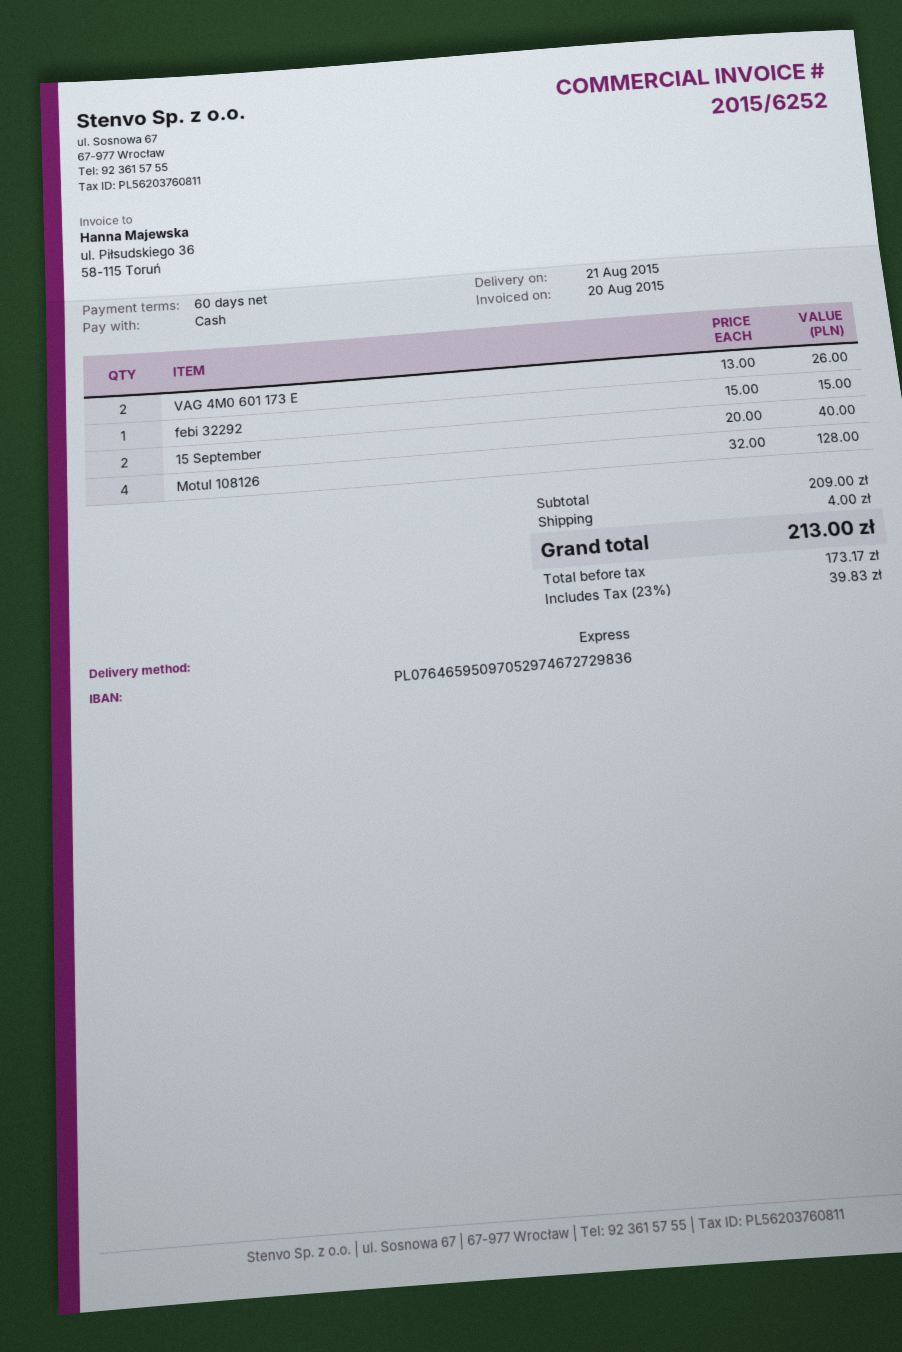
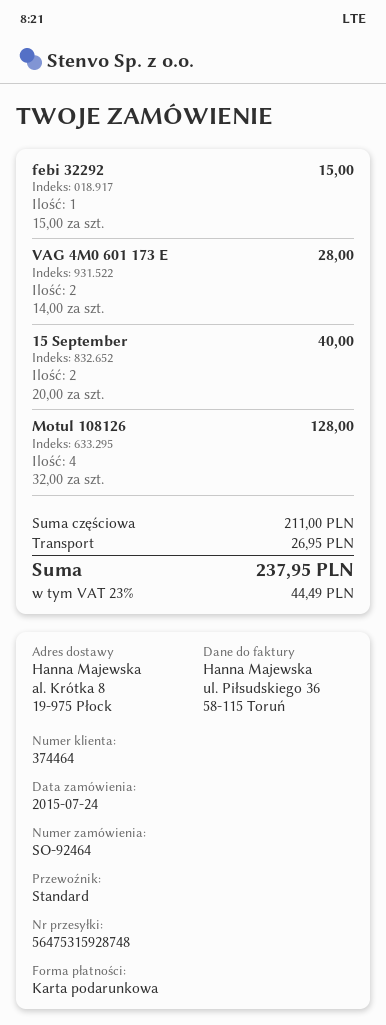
payment method: cash -> gift card
shipping method: express -> standard
VAG 4M0 601 173 E: 2 x 13.00 = 26.00 -> 2 x 14.00 = 28.00
subtotal: 209.00 -> 211.00
shipping: 4.00 -> 26.95
tax: 23% = 39.83 -> 23% = 44.49
total: 213.00 -> 237.95

